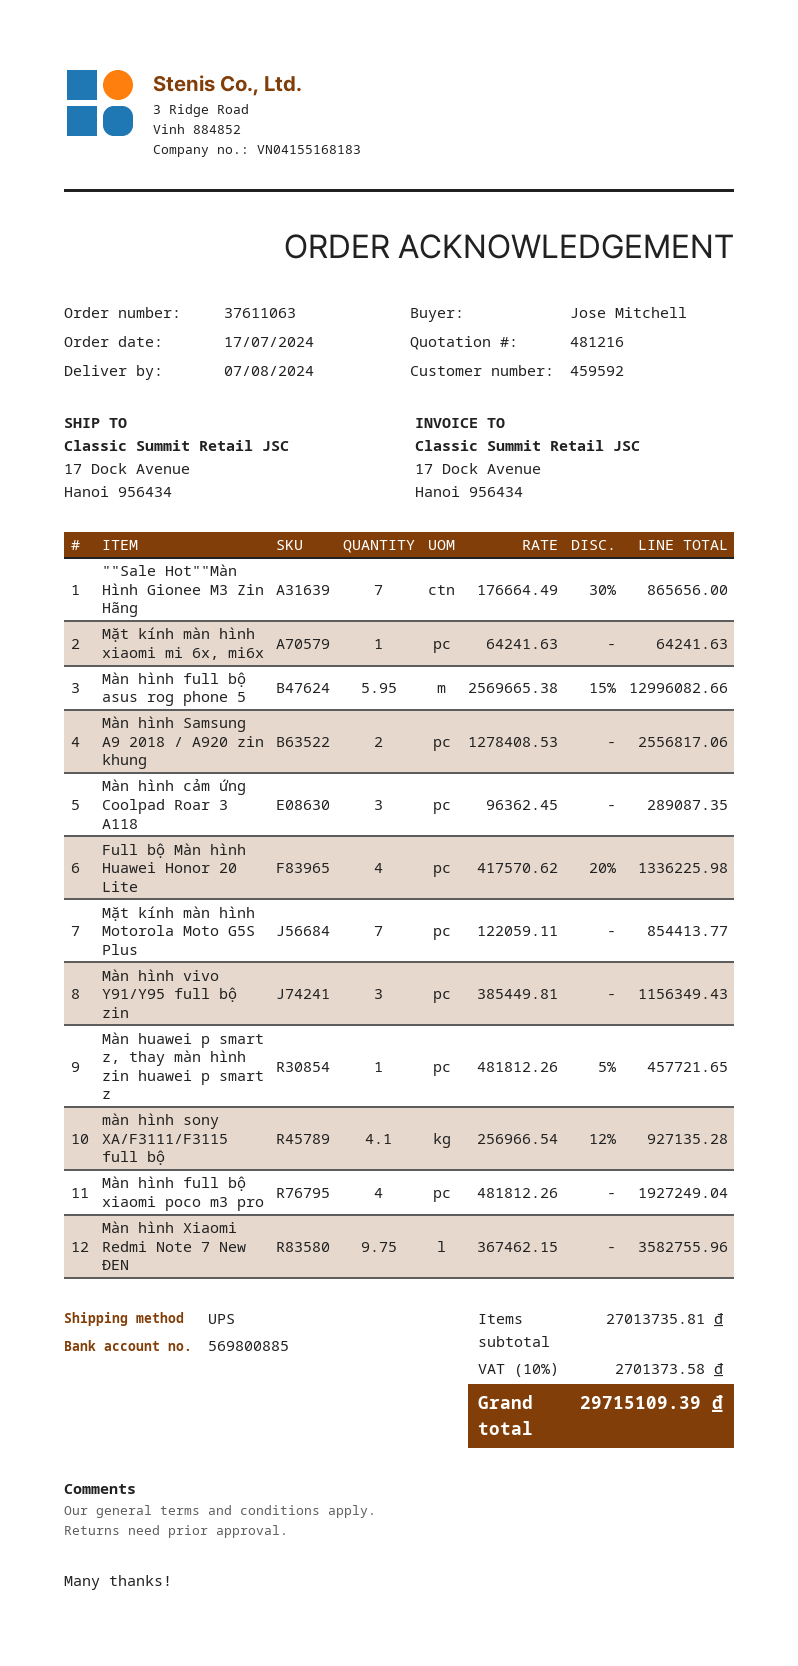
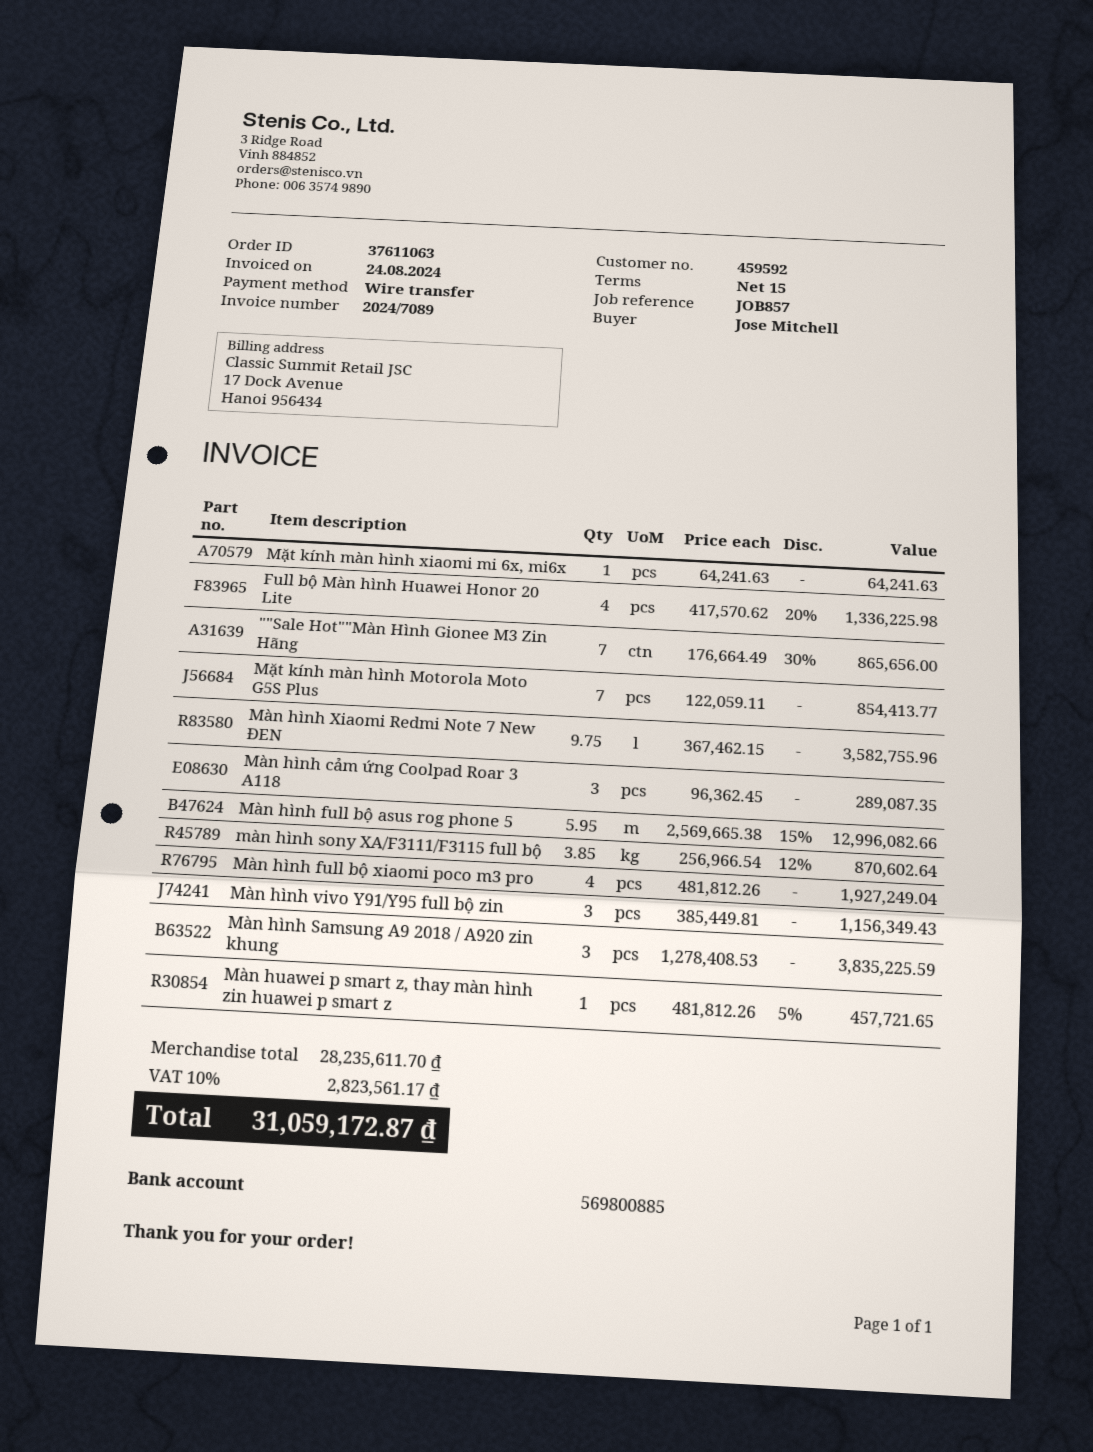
Màn hình Samsung A9 2018 / A920 zin khung: 2 x 1278408.53 = 2556817.06 -> 3 x 1278408.53 = 3835225.59
màn hình sony XA/F3111/F3115 full bộ: 4.1 x 256966.54 - 12% = 927135.28 -> 3.85 x 256966.54 - 12% = 870602.64
subtotal: 27013735.81 -> 28235611.70
tax: 10% = 2701373.58 -> 10% = 2823561.17
total: 29715109.39 -> 31059172.87

